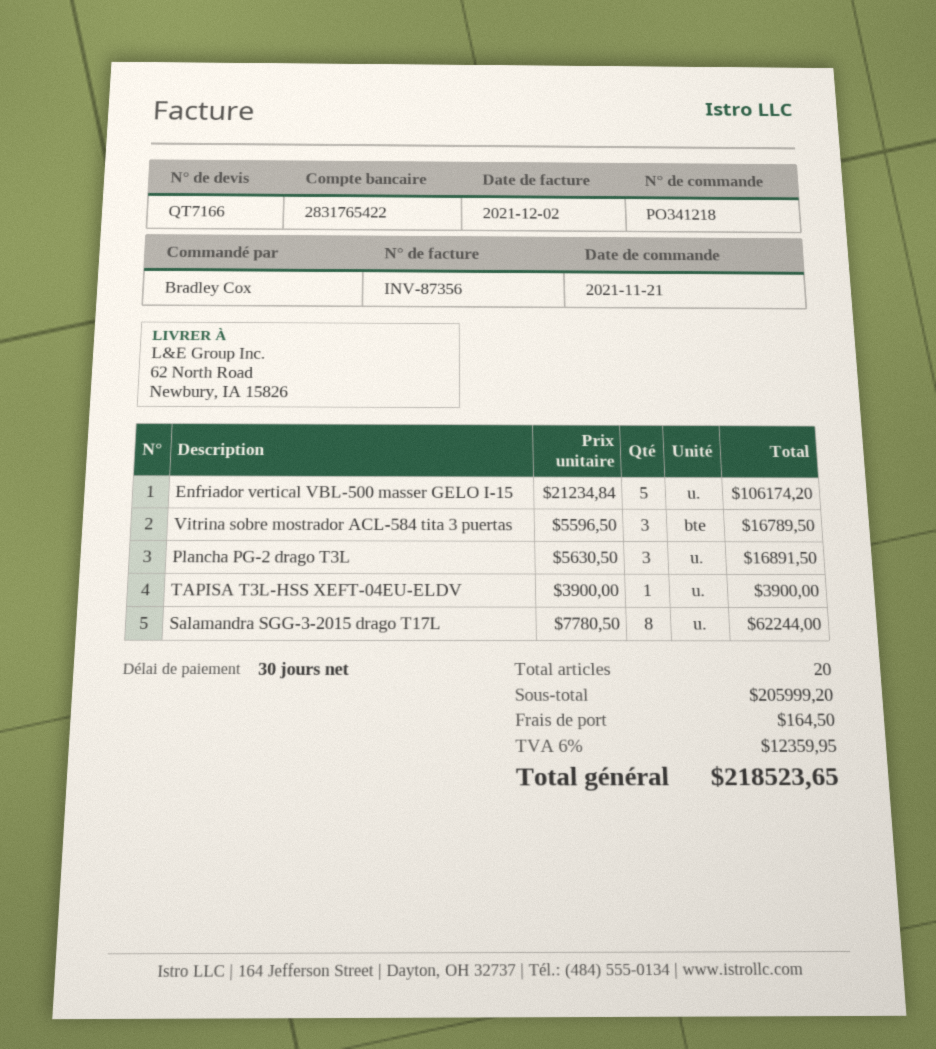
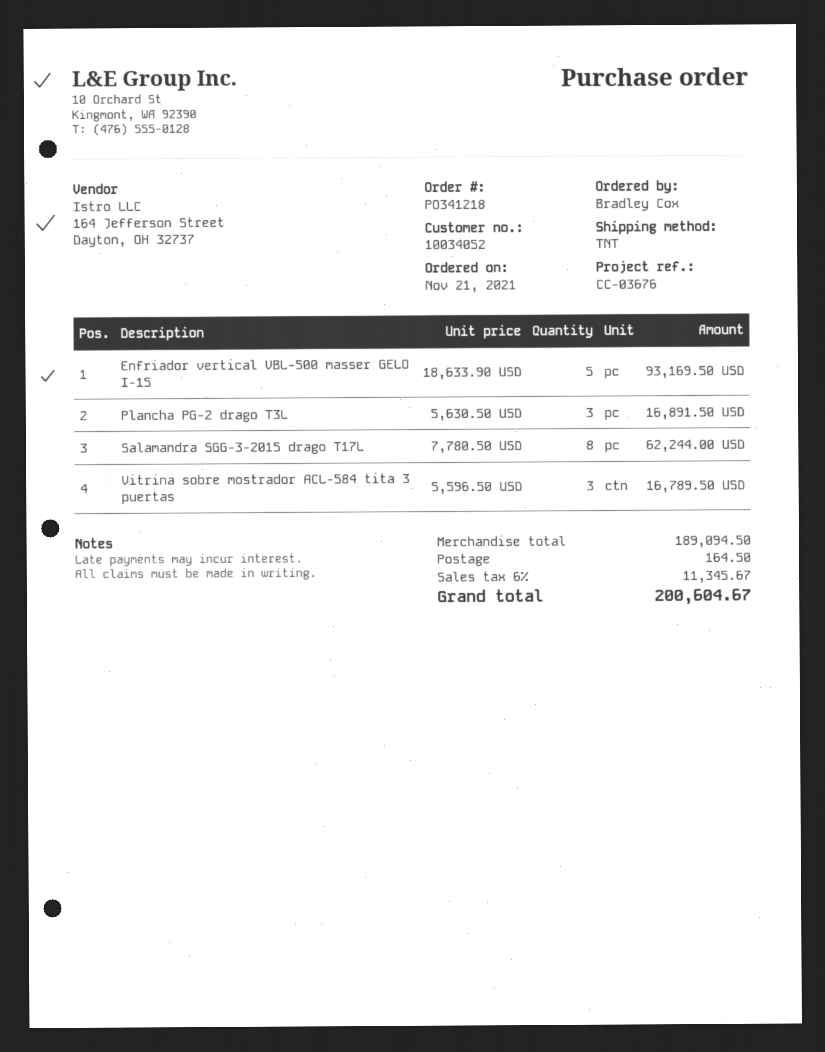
Enfriador vertical VBL-500 masser GELO I-15: 5 x 21234.84 = 106174.20 -> 5 x 18633.90 = 93169.50
TAPISA T3L-HSS XEFT-04EU-ELDV: 1 x 3900.00 = 3900.00 -> none
subtotal: 205999.20 -> 189094.50
tax: 6% = 12359.95 -> 6% = 11345.67
total: 218523.65 -> 200604.67

